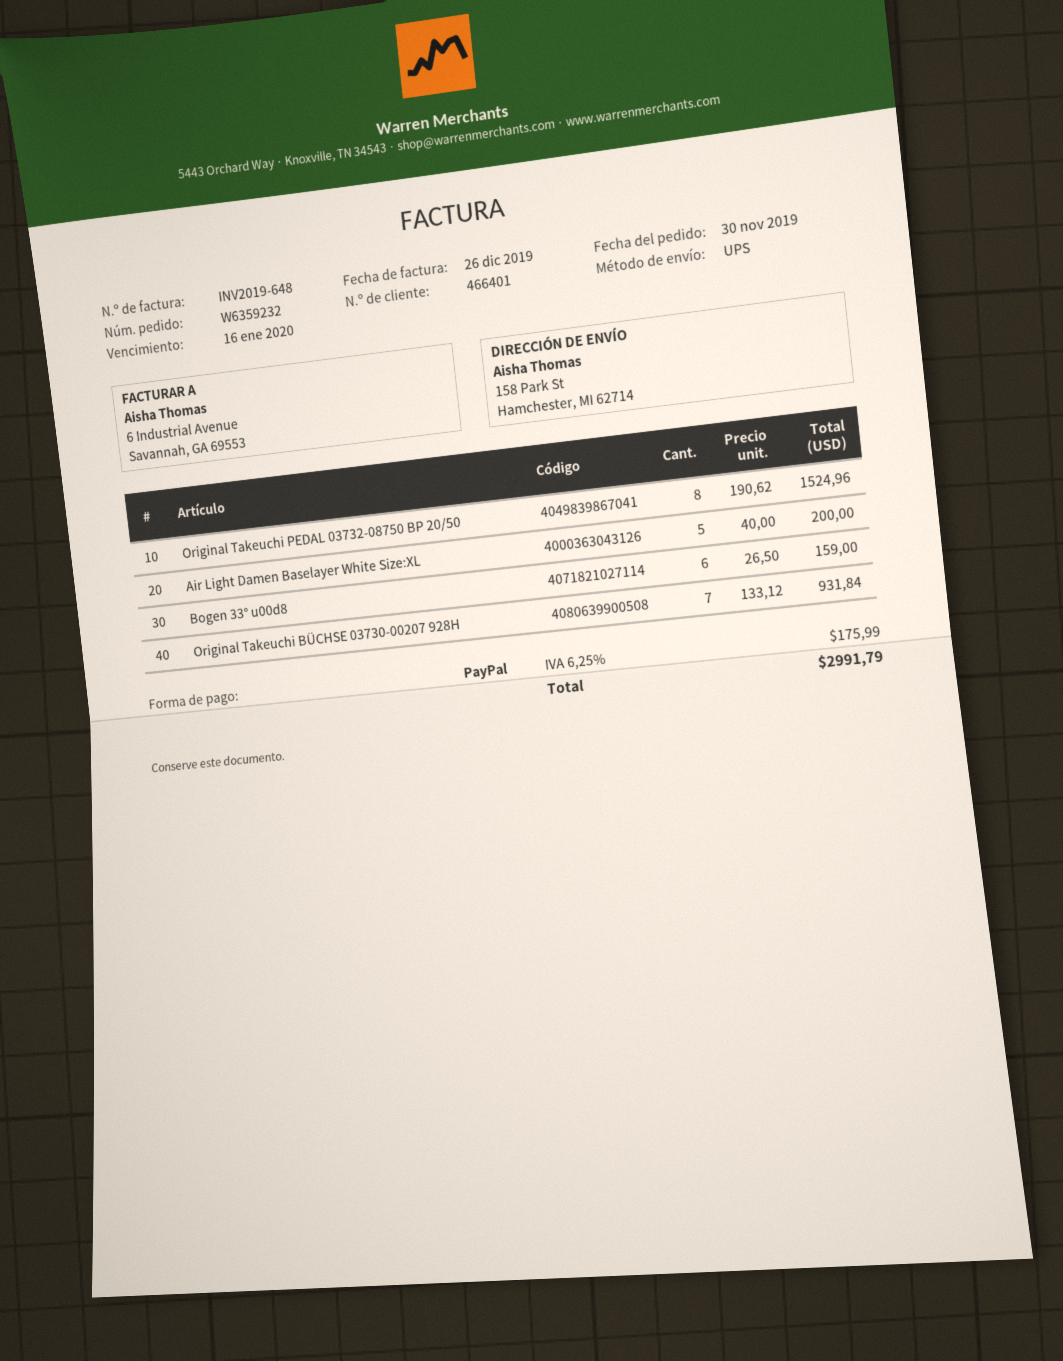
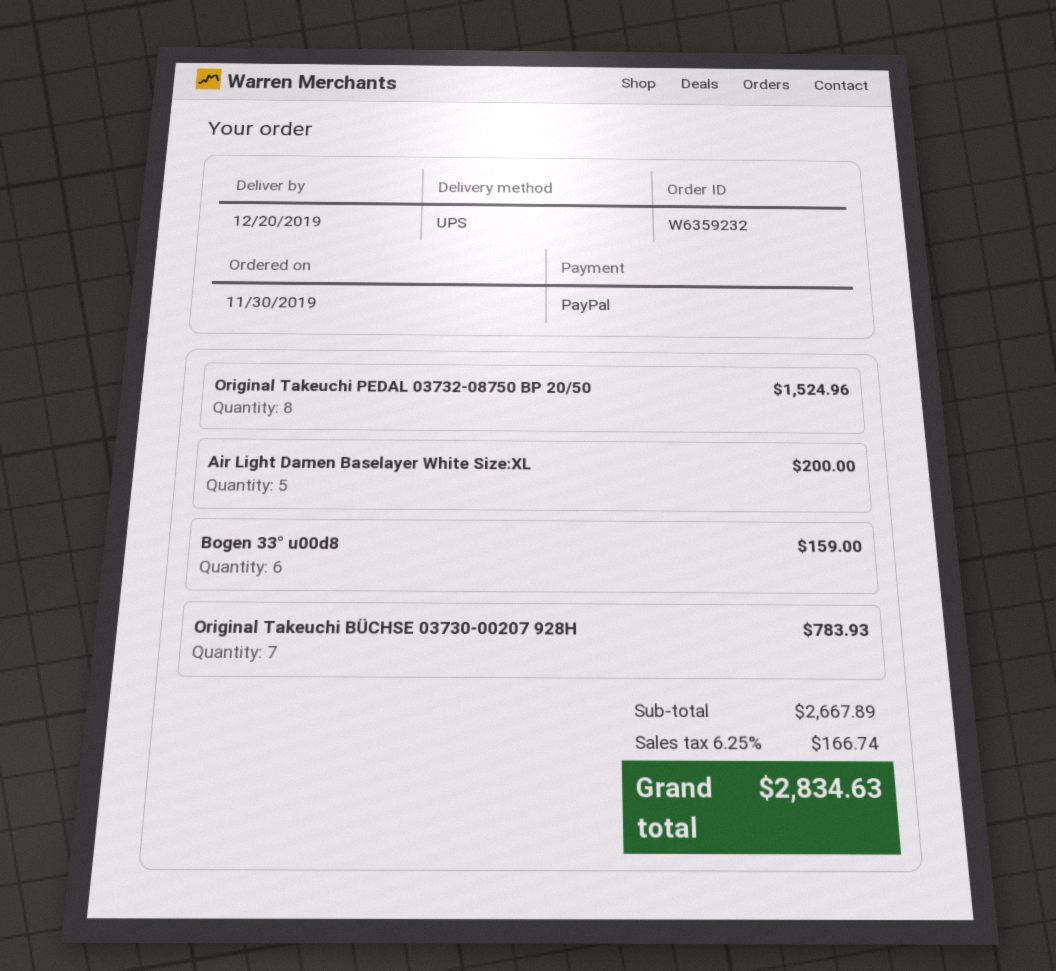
Original Takeuchi BÜCHSE 03730-00207 928H: 7 for 931.84 -> 7 for 783.93
tax: 6.25% = 175.99 -> 6.25% = 166.74
total: 2991.79 -> 2834.63

